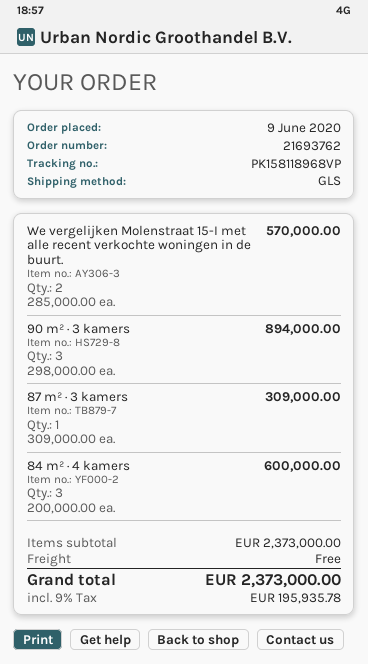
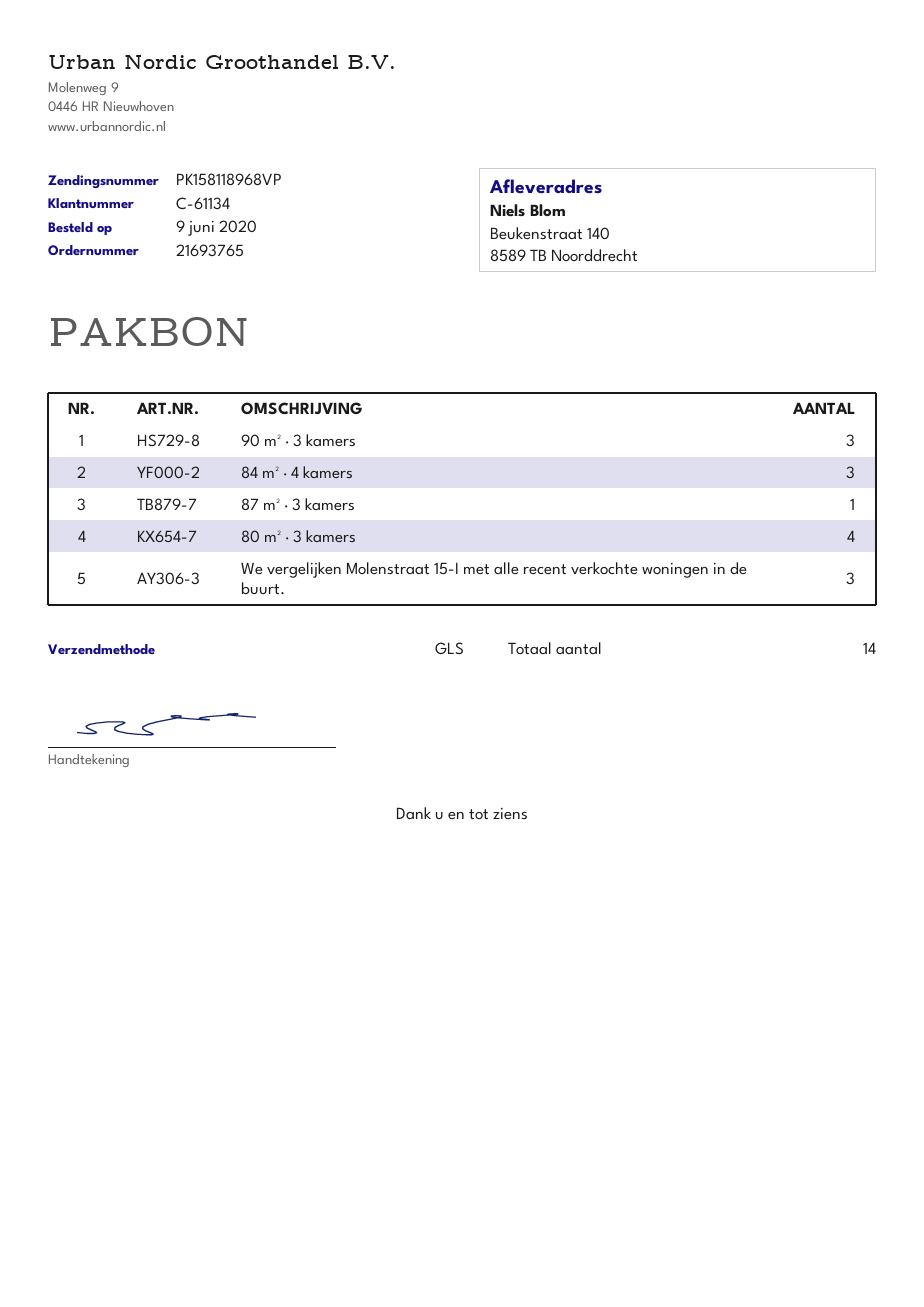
order number: 21693762 -> 21693765
We vergelijken Molenstraat 15-I met alle recent verkochte woningen in de buurt.: 2 -> 3
80 m² · 3 kamers: none -> 4

